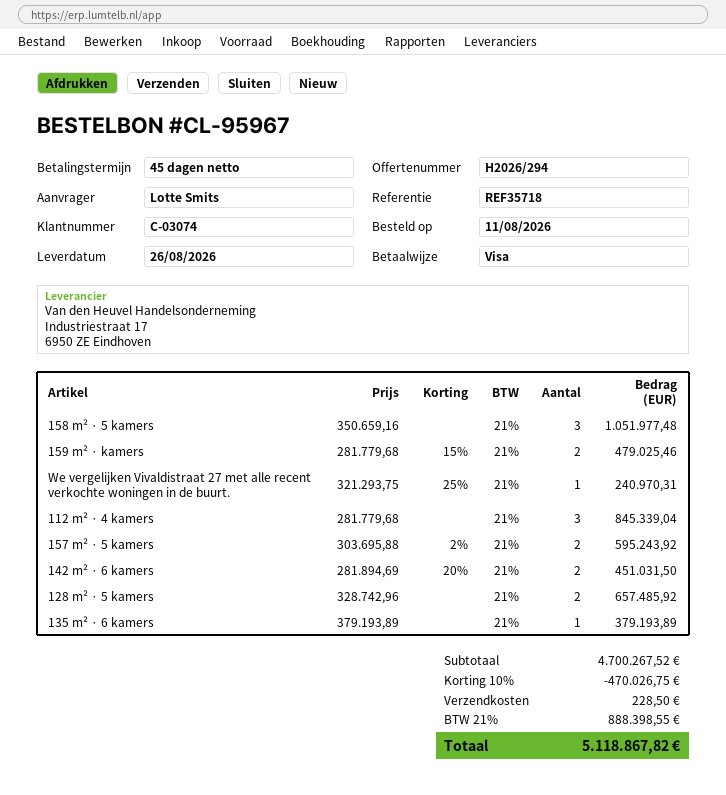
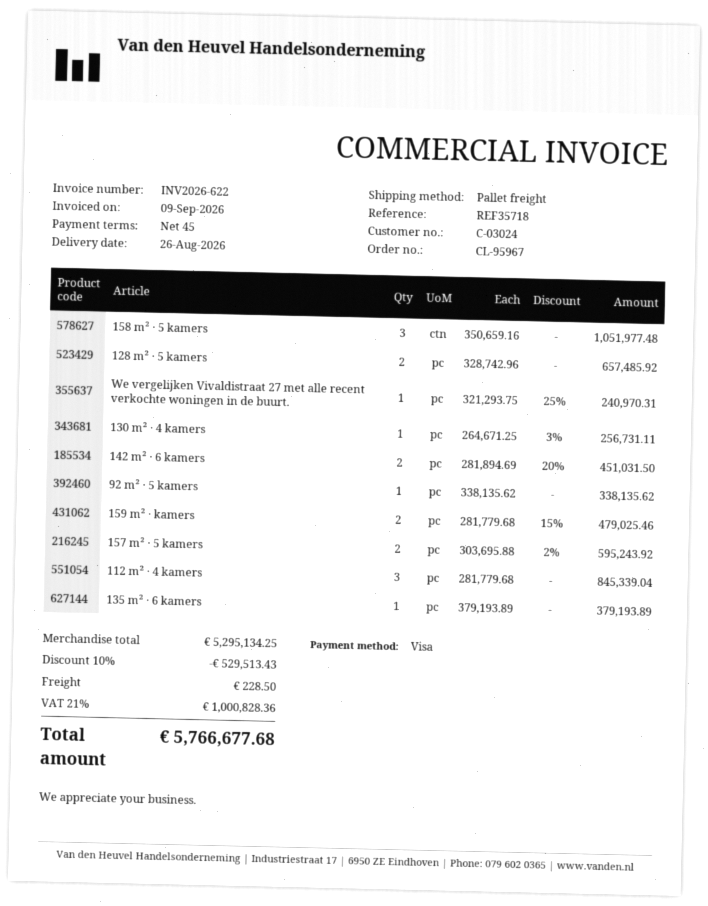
customer number: C-03074 -> C-03024
130 m² · 4 kamers: none -> 1 x 264671.25 - 3% = 256731.11
92 m² · 5 kamers: none -> 1 x 338135.62 = 338135.62
subtotal: 4700267.52 -> 5295134.25
discount: 10% = 470026.75 -> 10% = 529513.43
tax: 21% = 888398.55 -> 21% = 1000828.36
total: 5118867.82 -> 5766677.68

